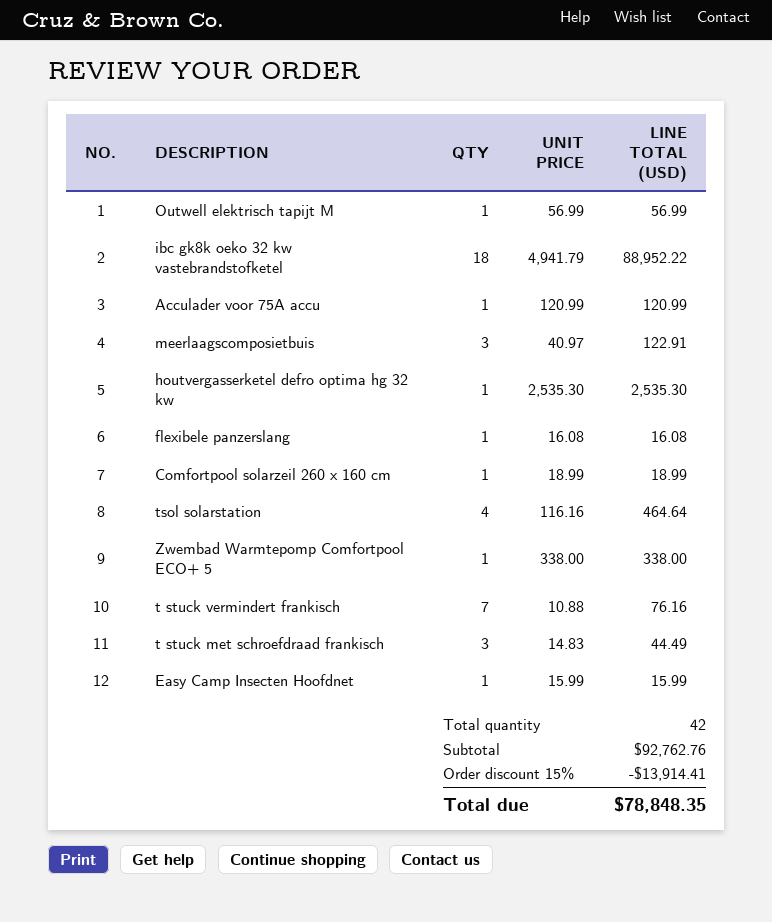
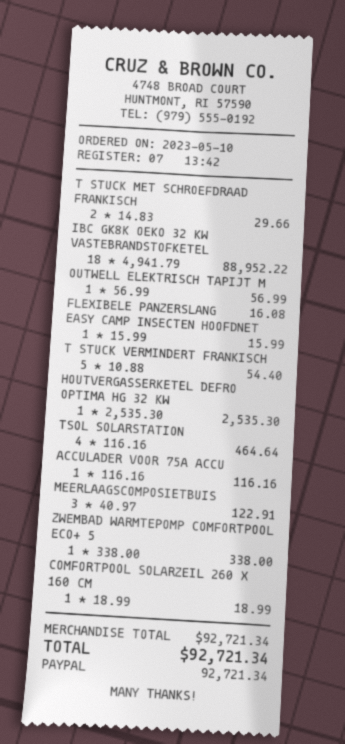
Acculader voor 75A accu: 1 x 120.99 = 120.99 -> 1 x 116.16 = 116.16
t stuck vermindert frankisch: 7 x 10.88 = 76.16 -> 5 x 10.88 = 54.40
t stuck met schroefdraad frankisch: 3 x 14.83 = 44.49 -> 2 x 14.83 = 29.66
subtotal: 92762.76 -> 92721.34
discount: 15% = 13914.41 -> none
total: 78848.35 -> 92721.34

